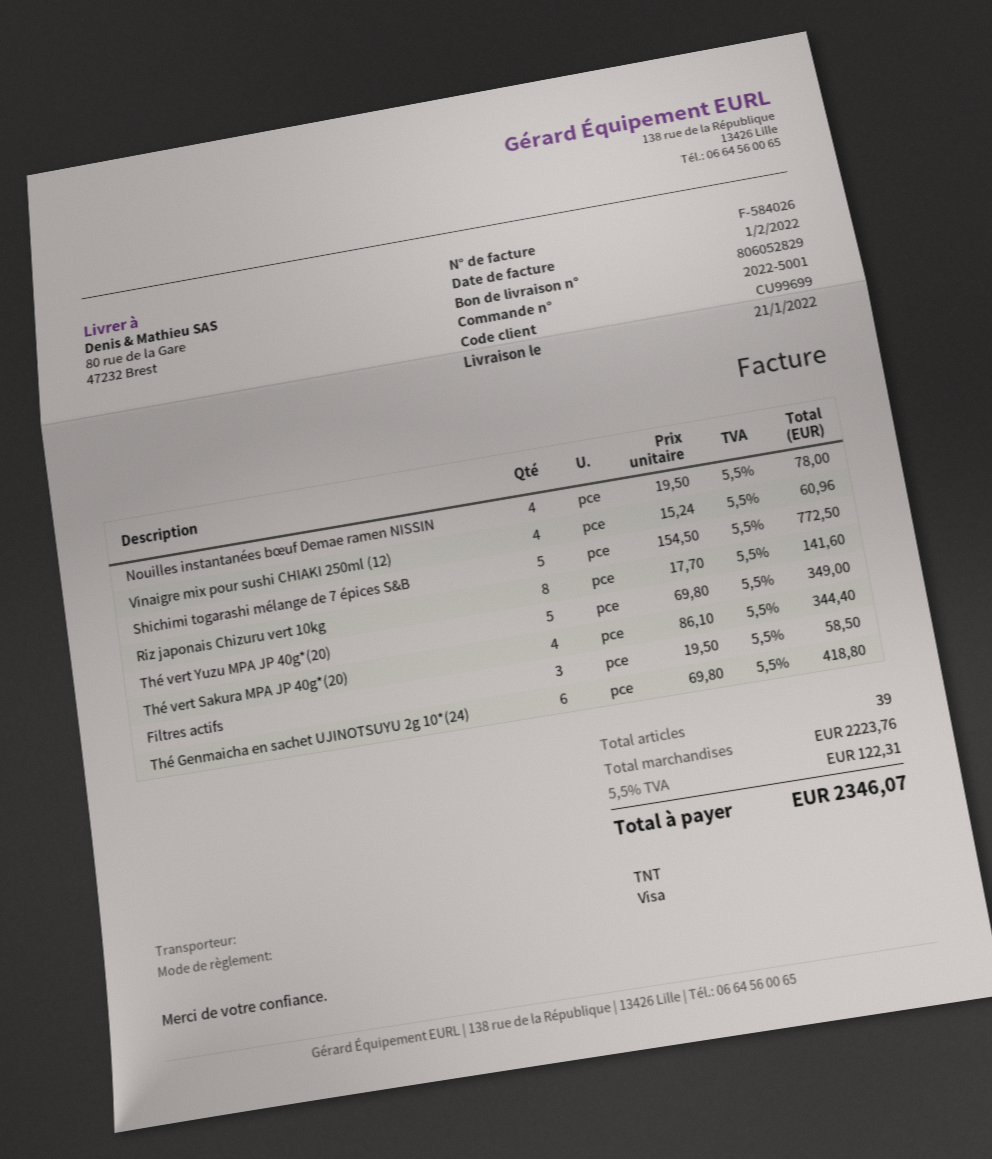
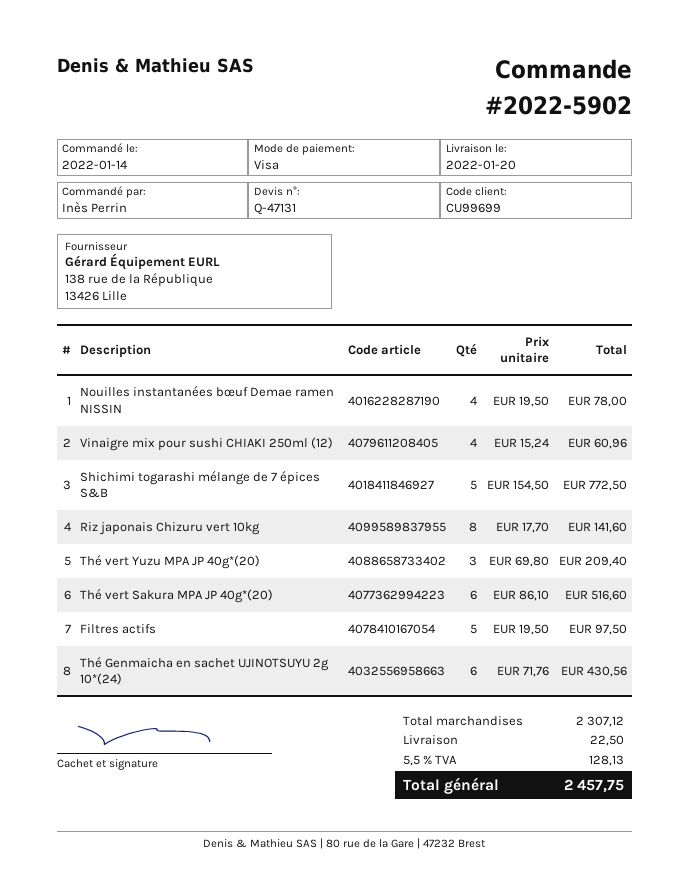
order number: 2022-5001 -> 2022-5902
delivery date: 2022-01-21 -> 2022-01-20
Thé vert Yuzu MPA JP 40g*(20): 5 x 69.80 = 349.00 -> 3 x 69.80 = 209.40
Thé vert Sakura MPA JP 40g*(20): 4 x 86.10 = 344.40 -> 6 x 86.10 = 516.60
Filtres actifs: 3 x 19.50 = 58.50 -> 5 x 19.50 = 97.50
Thé Genmaicha en sachet UJINOTSUYU 2g 10*(24): 6 x 69.80 = 418.80 -> 6 x 71.76 = 430.56
subtotal: 2223.76 -> 2307.12
shipping: none -> 22.50
tax: 5.5% = 122.31 -> 5.5% = 128.13
total: 2346.07 -> 2457.75

